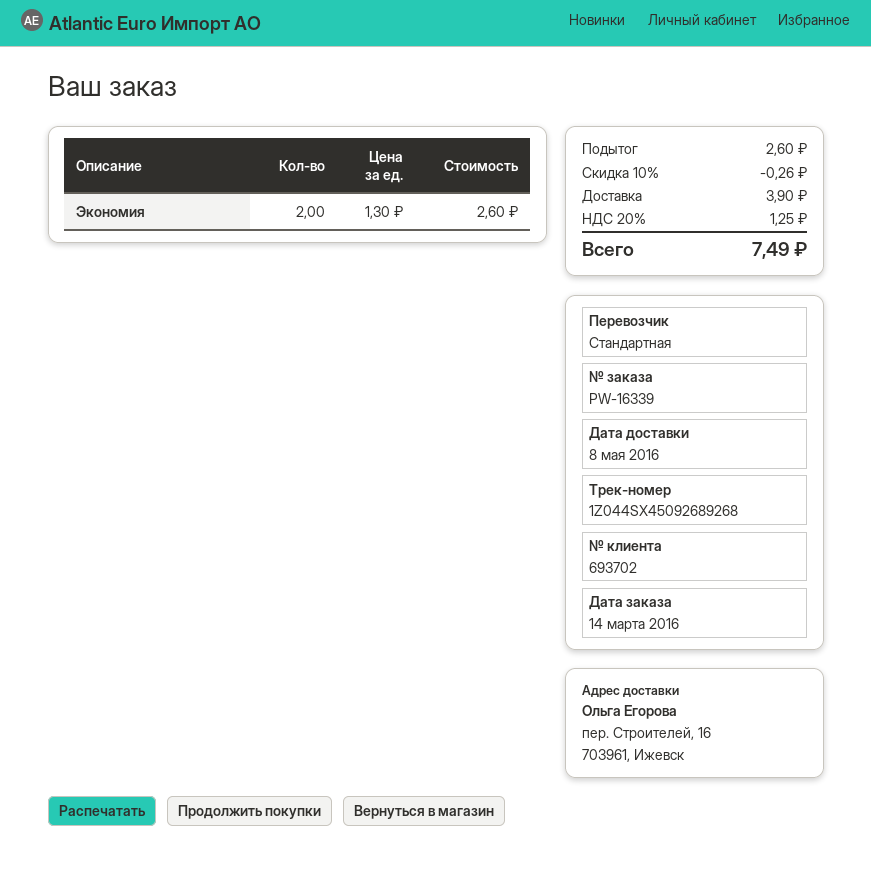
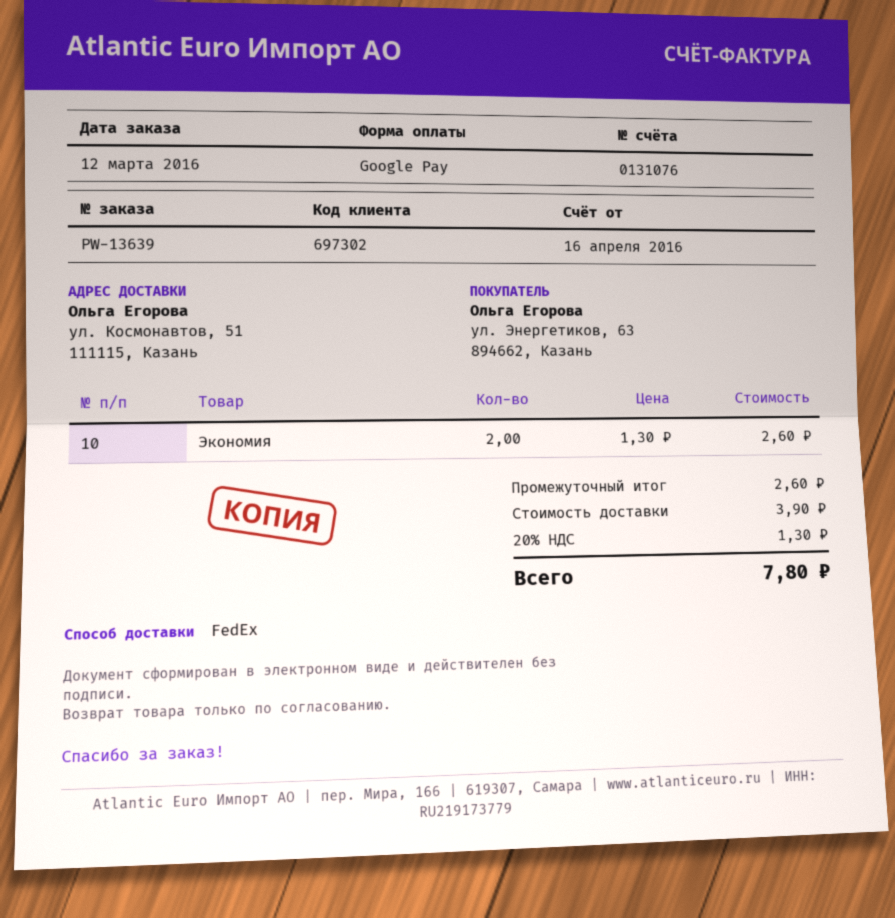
order number: PW-16339 -> PW-13639
order date: 2016-03-14 -> 2016-03-12
customer number: 693702 -> 697302
shipping method: standard -> FedEx
ship to: пер. Строителей, 16, 703961, Ижевск -> ул. Космонавтов, 51, 111115, Казань
discount: 10% = 0.26 -> none
tax: 20% = 1.25 -> 20% = 1.30
total: 7.49 -> 7.80

